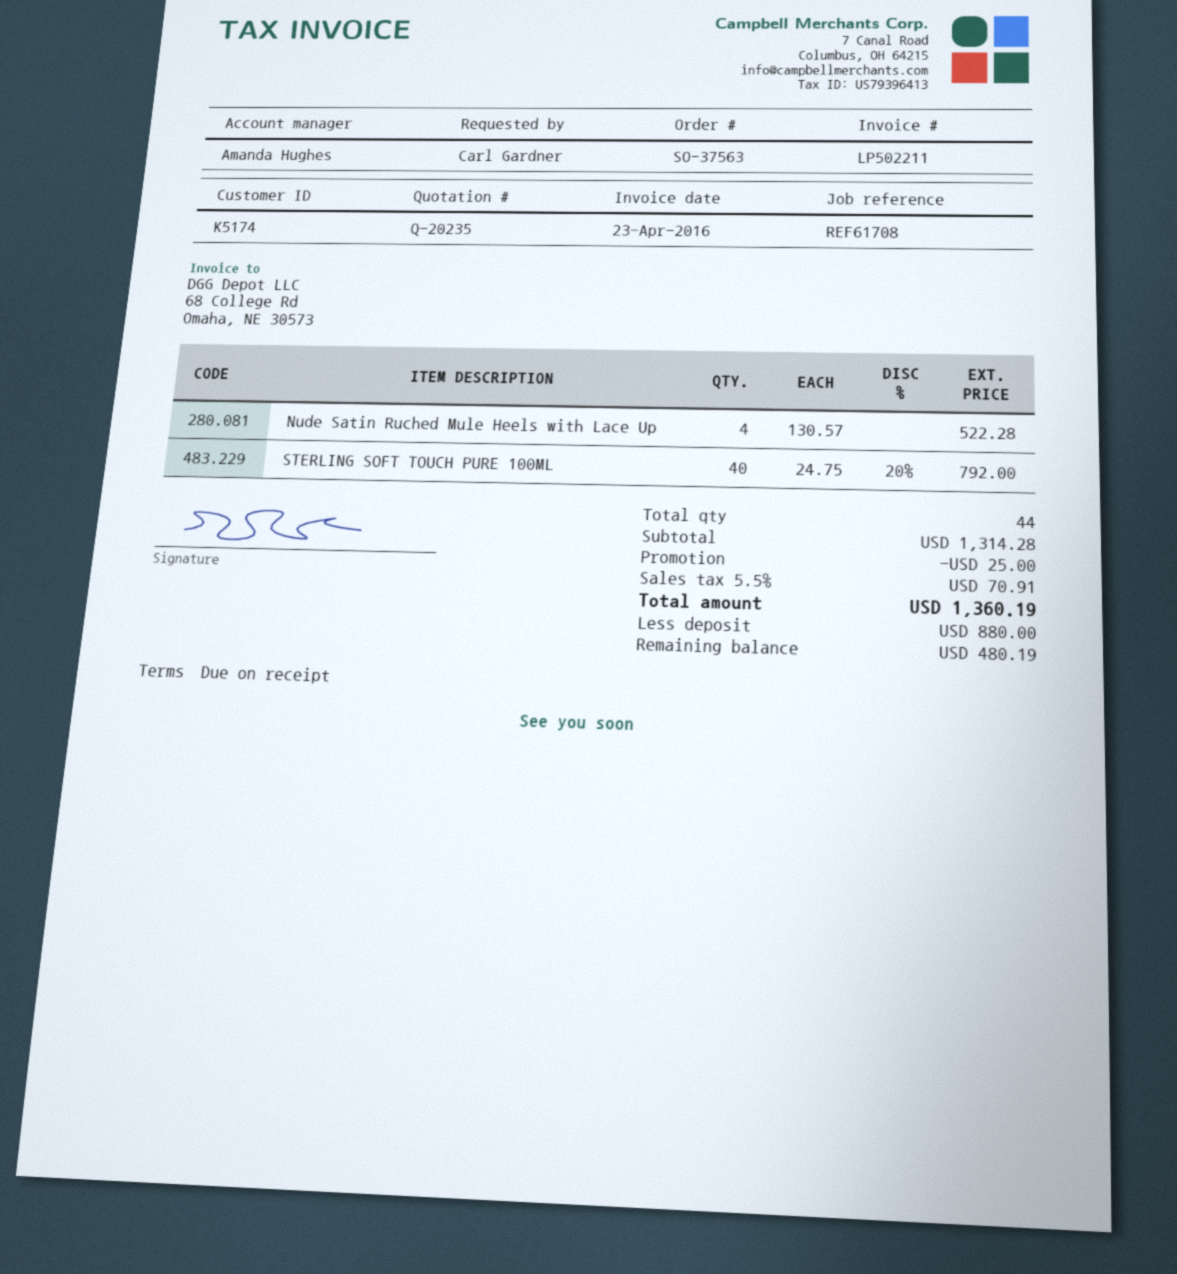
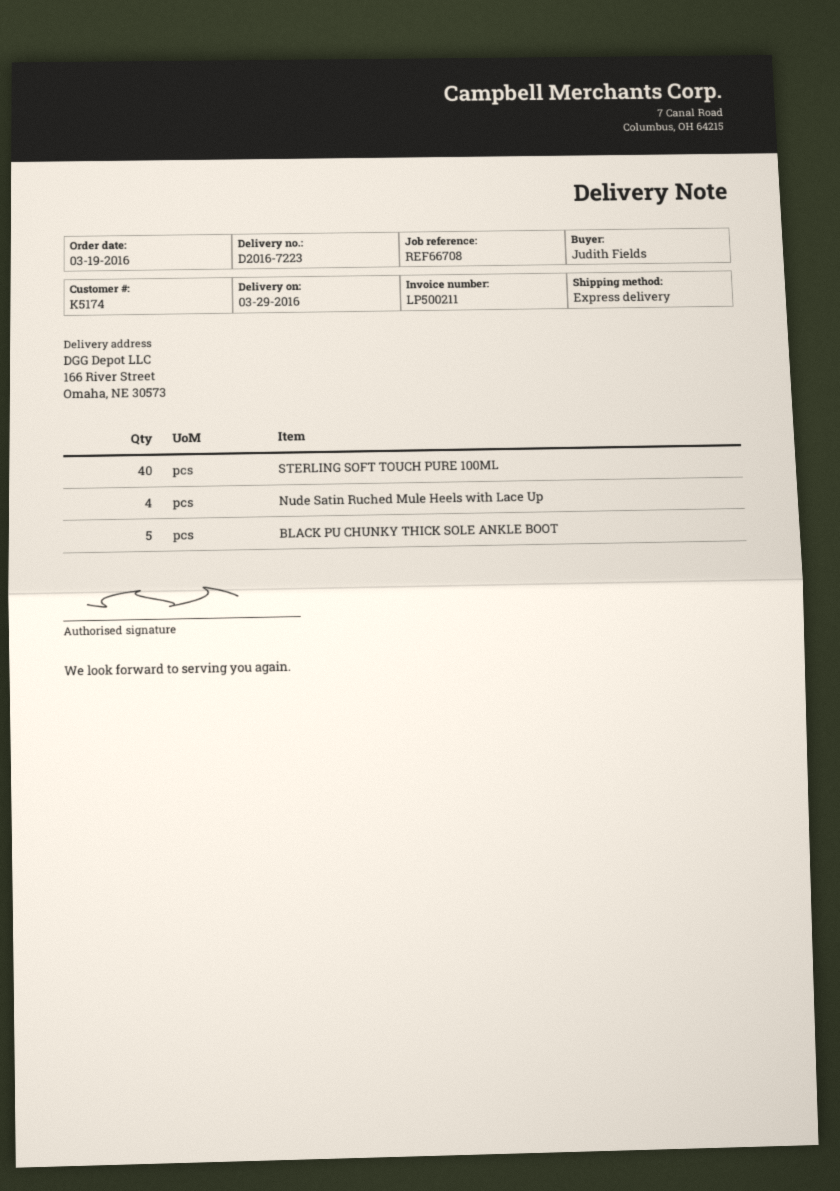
invoice number: LP502211 -> LP500211
reference: REF61708 -> REF66708
ordered by: Carl Gardner -> Judith Fields
BLACK PU CHUNKY THICK SOLE ANKLE BOOT: none -> 5

